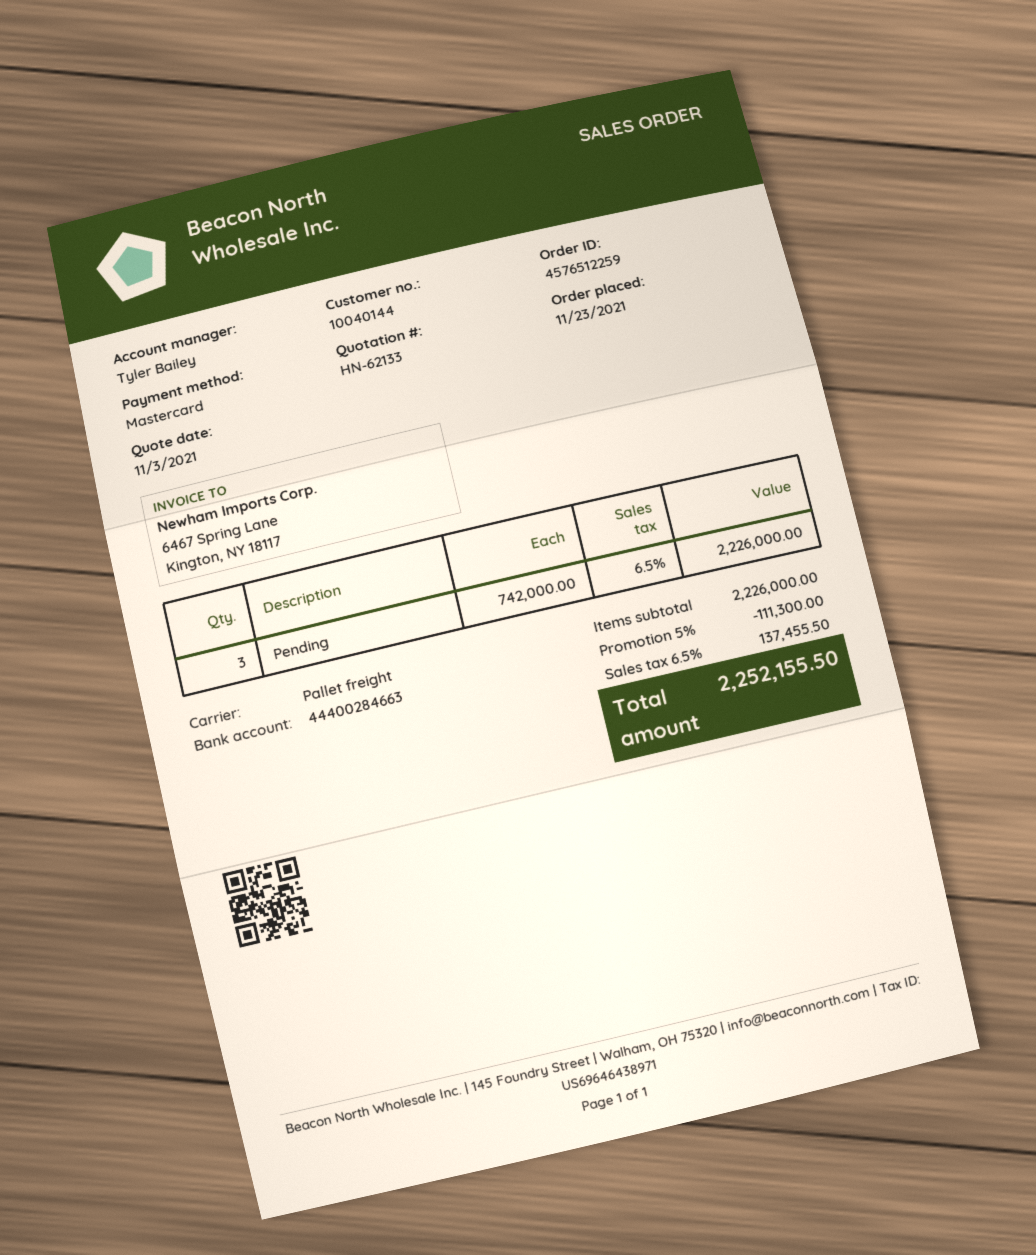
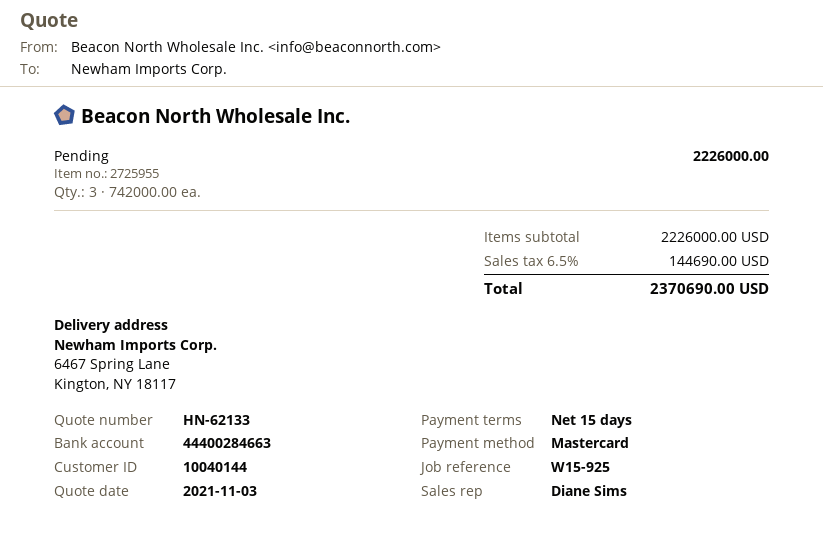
sales rep: Tyler Bailey -> Diane Sims
discount: 5% = 111300.00 -> none
tax: 6.5% = 137455.50 -> 6.5% = 144690.00
total: 2252155.50 -> 2370690.00

